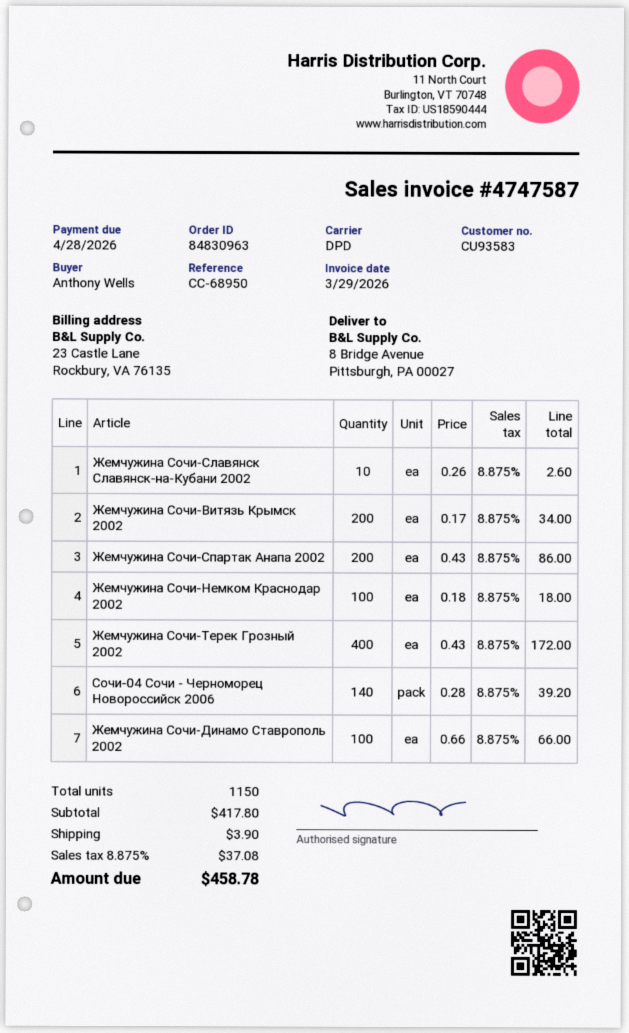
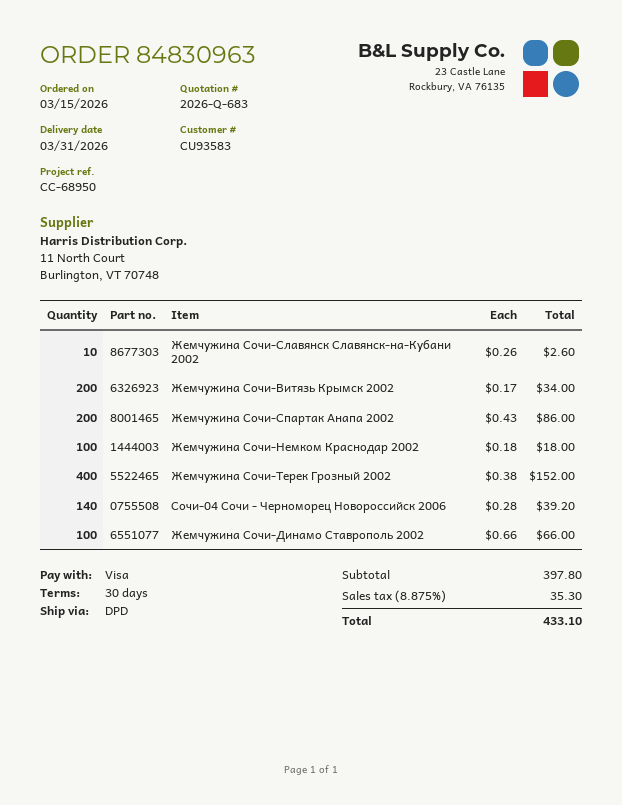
Жемчужина Сочи-Терек Грозный 2002: 400 x 0.43 = 172.00 -> 400 x 0.38 = 152.00
subtotal: 417.80 -> 397.80
shipping: 3.90 -> none
tax: 8.875% = 37.08 -> 8.875% = 35.30
total: 458.78 -> 433.10

